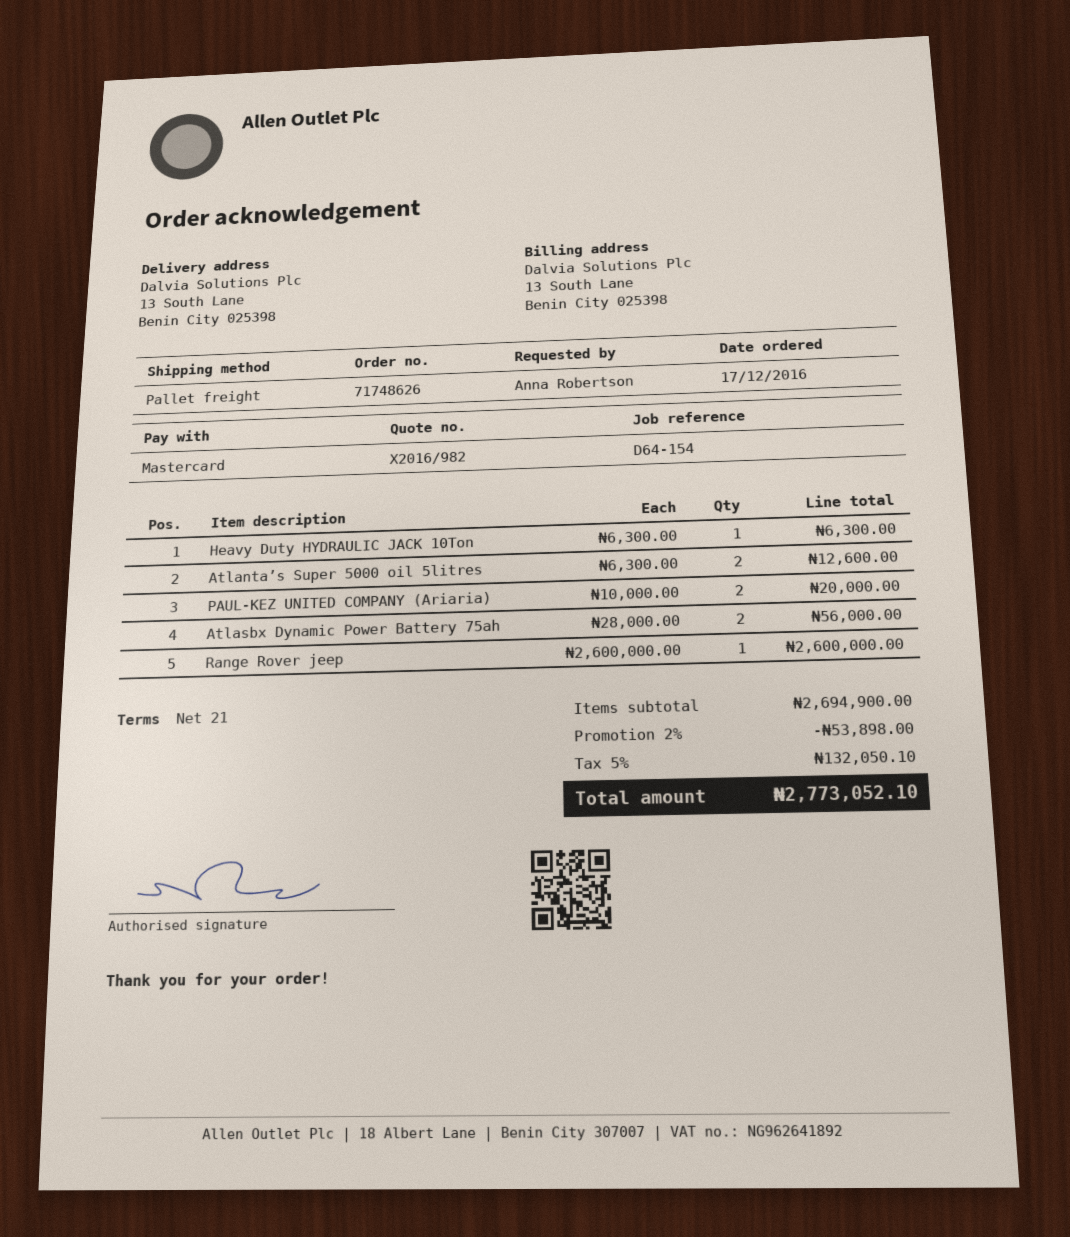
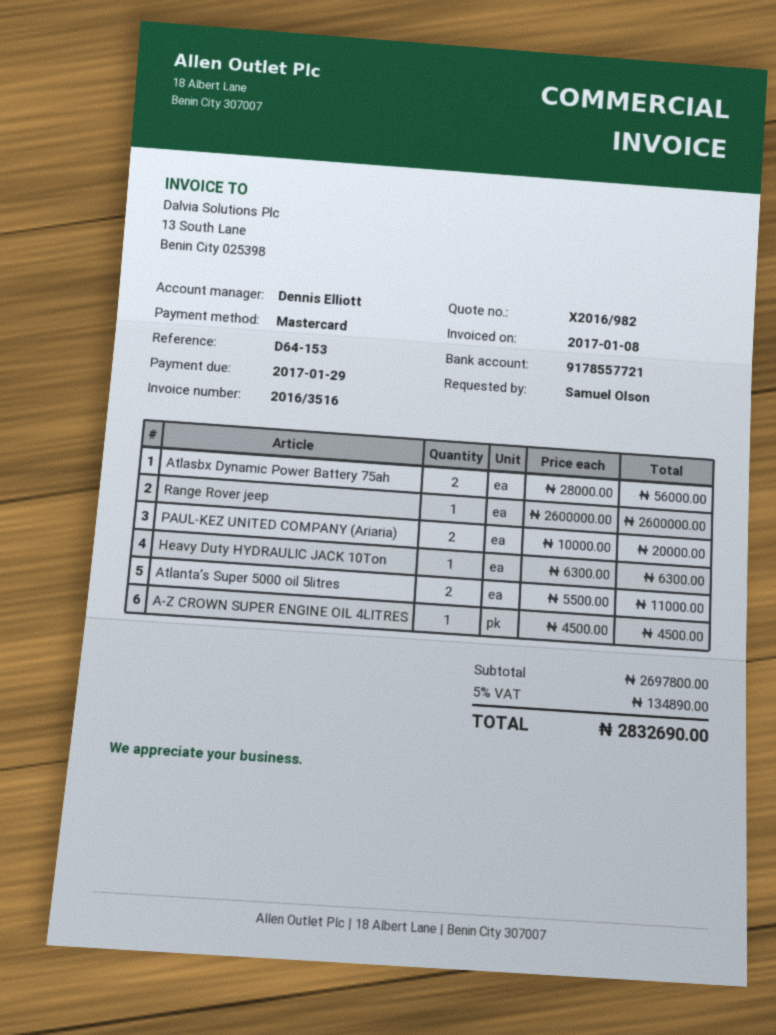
reference: D64-154 -> D64-153
ordered by: Anna Robertson -> Samuel Olson
Atlanta’s Super 5000 oil 5litres: 2 x 6300.00 = 12600.00 -> 2 x 5500.00 = 11000.00
A-Z CROWN SUPER ENGINE OIL 4LITRES: none -> 1 x 4500.00 = 4500.00
subtotal: 2694900.00 -> 2697800.00
discount: 2% = 53898.00 -> none
tax: 5% = 132050.10 -> 5% = 134890.00
total: 2773052.10 -> 2832690.00

